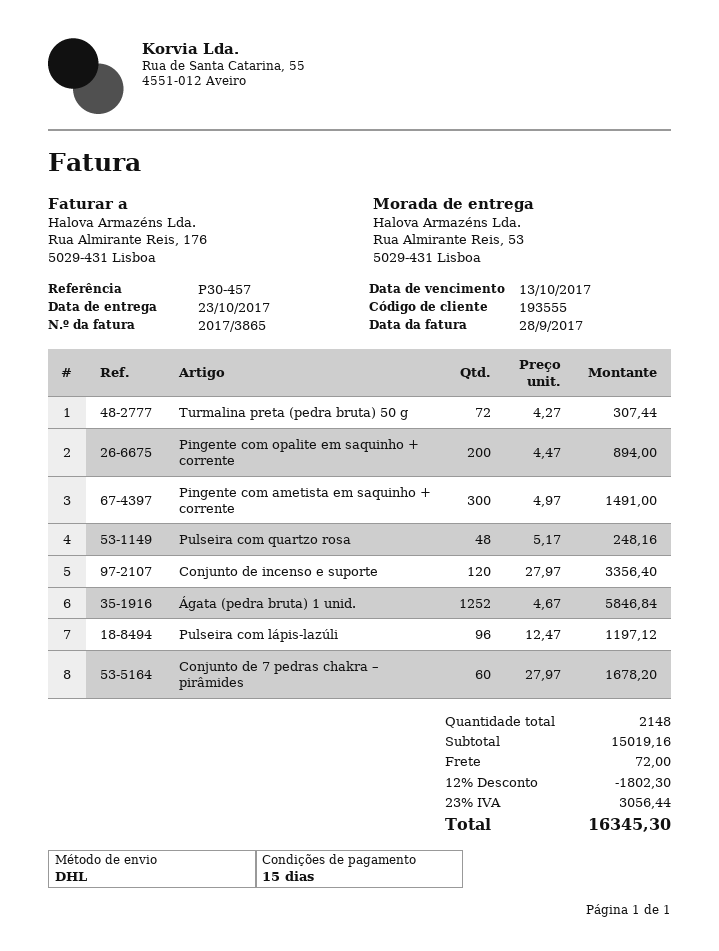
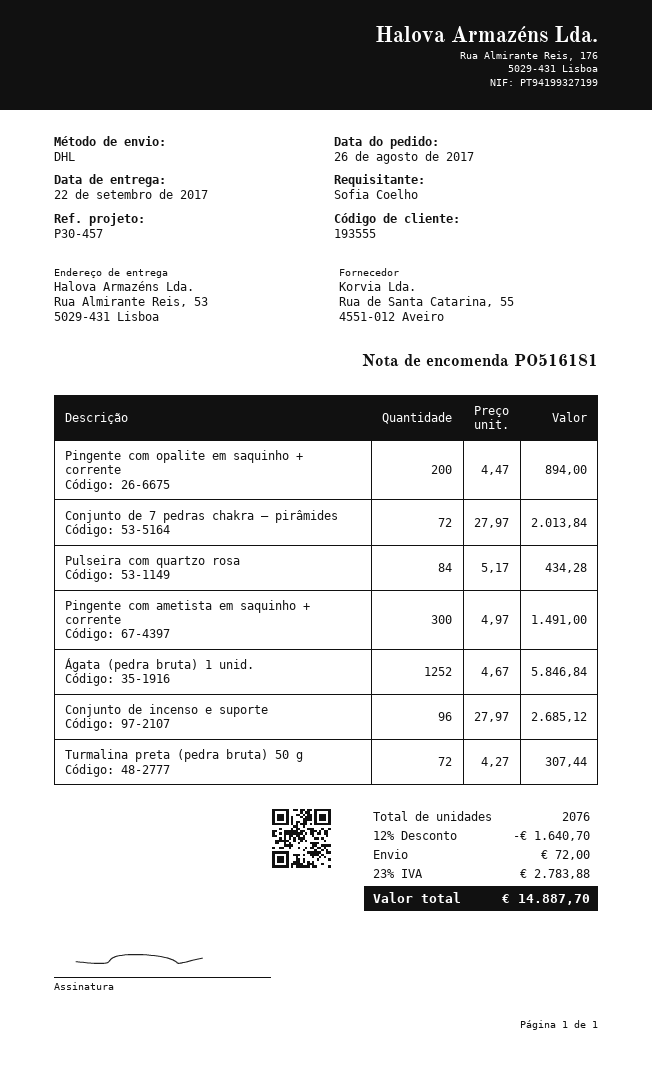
delivery date: 2017-10-23 -> 2017-09-22
Pulseira com quartzo rosa: 48 x 5.17 = 248.16 -> 84 x 5.17 = 434.28
Conjunto de incenso e suporte: 120 x 27.97 = 3356.40 -> 96 x 27.97 = 2685.12
Pulseira com lápis-lazúli: 96 x 12.47 = 1197.12 -> none
Conjunto de 7 pedras chakra – pirâmides: 60 x 27.97 = 1678.20 -> 72 x 27.97 = 2013.84
total quantity: 2148 -> 2076
discount: 12% = 1802.30 -> 12% = 1640.70
tax: 23% = 3056.44 -> 23% = 2783.88
total: 16345.30 -> 14887.70

